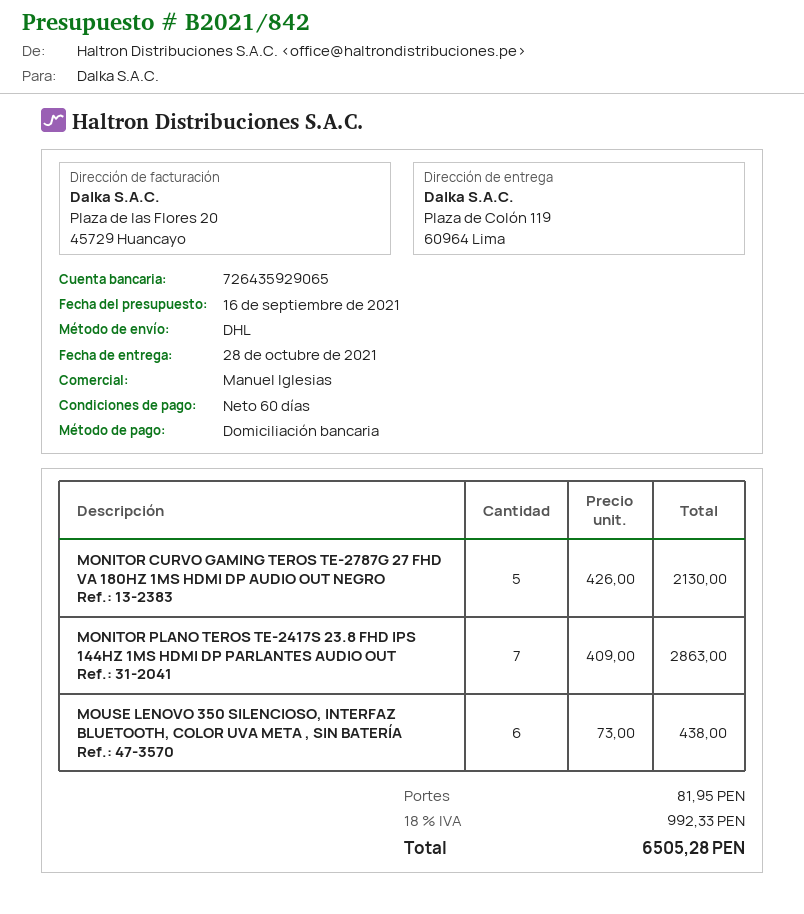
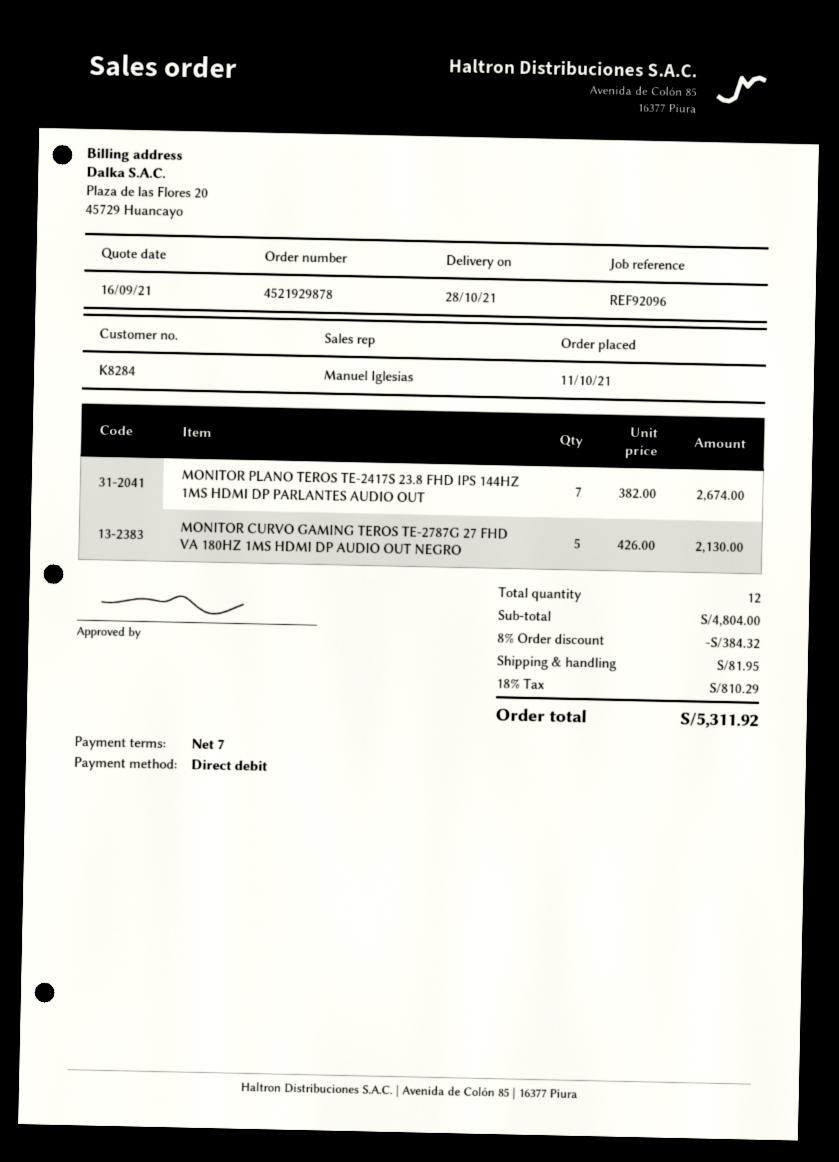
payment terms: 60 days -> 7 days
MONITOR PLANO TEROS TE-2417S 23.8 FHD IPS 144HZ 1MS HDMI DP PARLANTES AUDIO OUT: 7 x 409.00 = 2863.00 -> 7 x 382.00 = 2674.00
MOUSE LENOVO 350 SILENCIOSO, INTERFAZ BLUETOOTH, COLOR UVA META , SIN BATERÍA: 6 x 73.00 = 438.00 -> none
discount: none -> 8% = 384.32
tax: 18% = 992.33 -> 18% = 810.29
total: 6505.28 -> 5311.92

